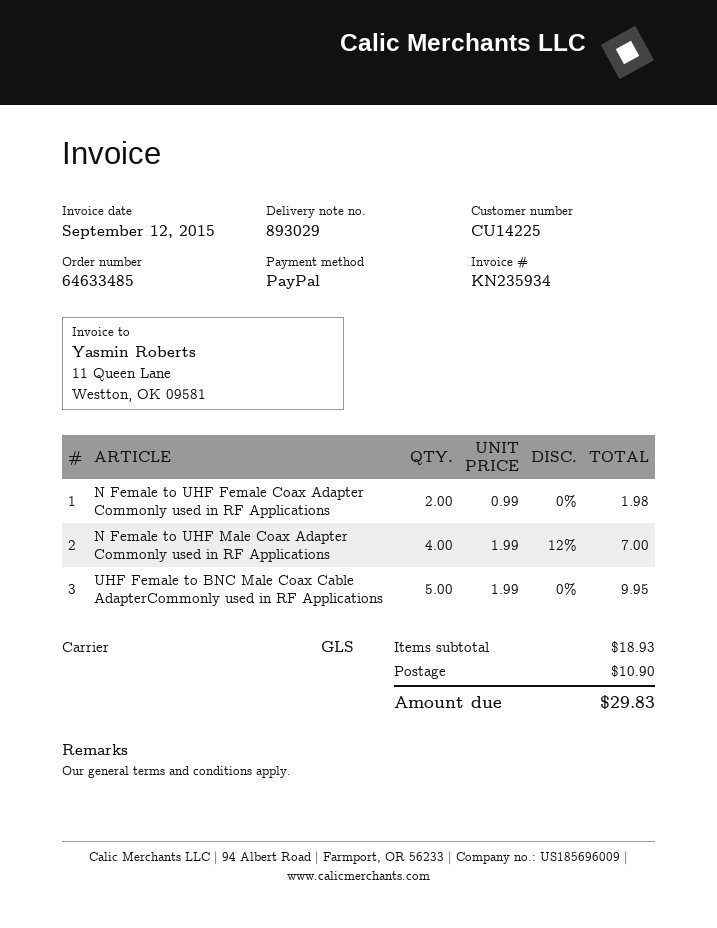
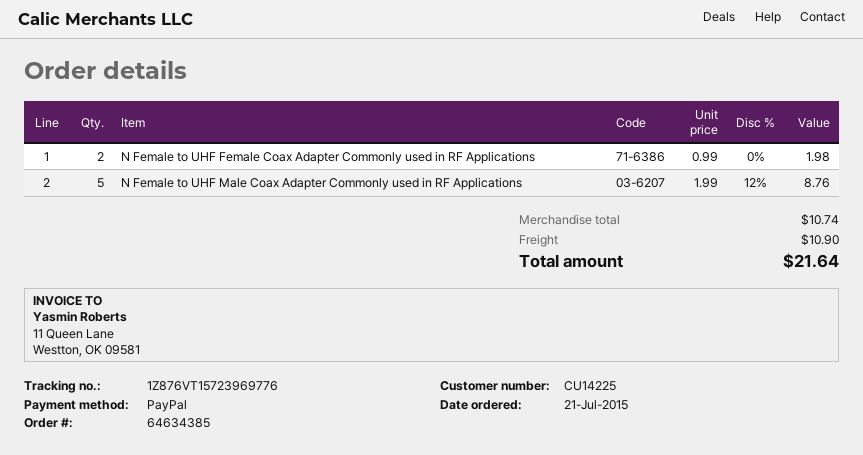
order number: 64633485 -> 64634385
N Female to UHF Male Coax Adapter Commonly used in RF Applications: 4 x 1.99 - 12% = 7.00 -> 5 x 1.99 - 12% = 8.76
UHF Female to BNC Male Coax Cable AdapterCommonly used in RF Applications: 5 x 1.99 = 9.95 -> none
subtotal: 18.93 -> 10.74
total: 29.83 -> 21.64

